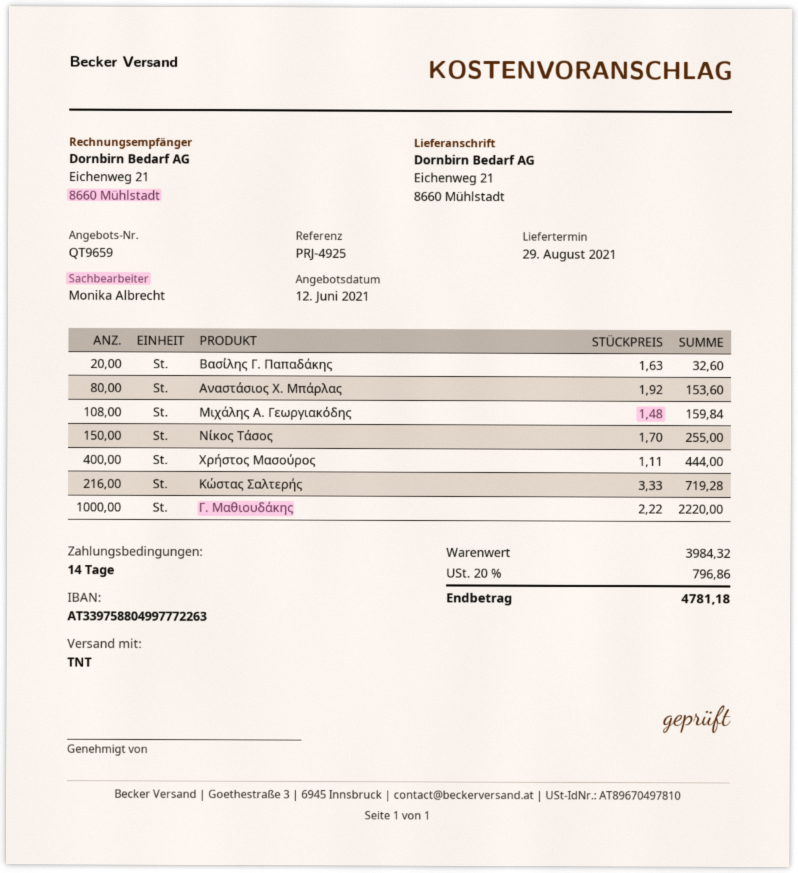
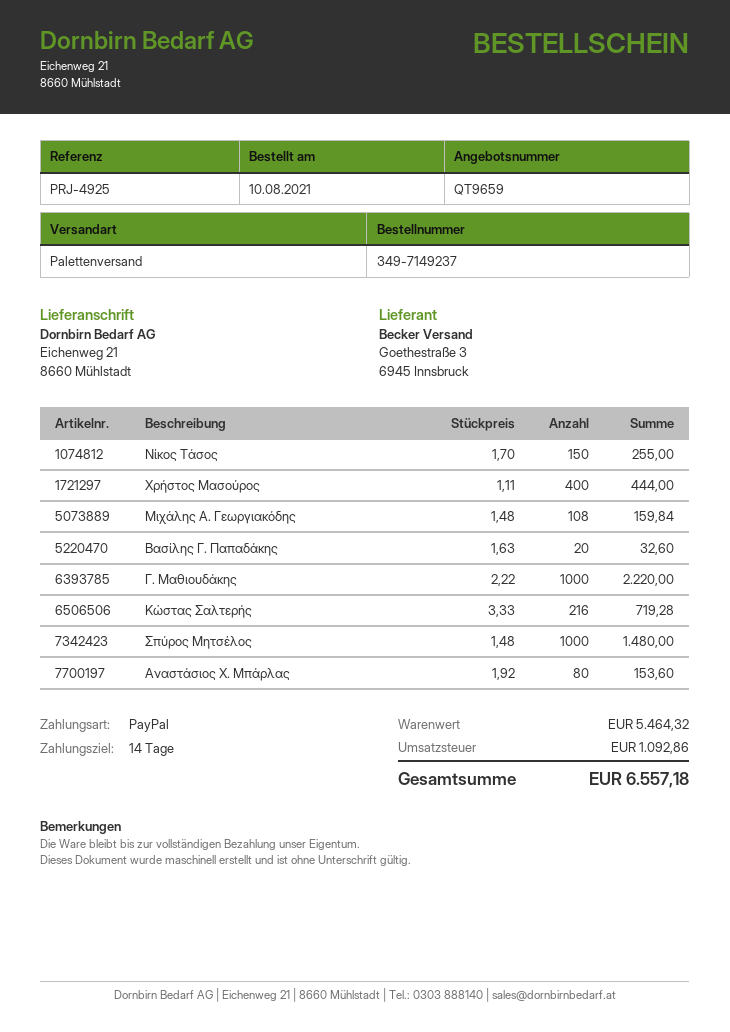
shipping method: TNT -> pallet freight
Σπύρος Μητσέλος: none -> 1000 x 1.48 = 1480.00
subtotal: 3984.32 -> 5464.32
tax: 796.86 -> 1092.86
total: 4781.18 -> 6557.18

